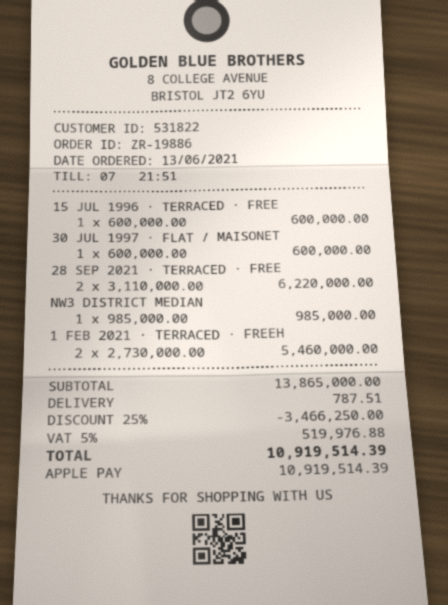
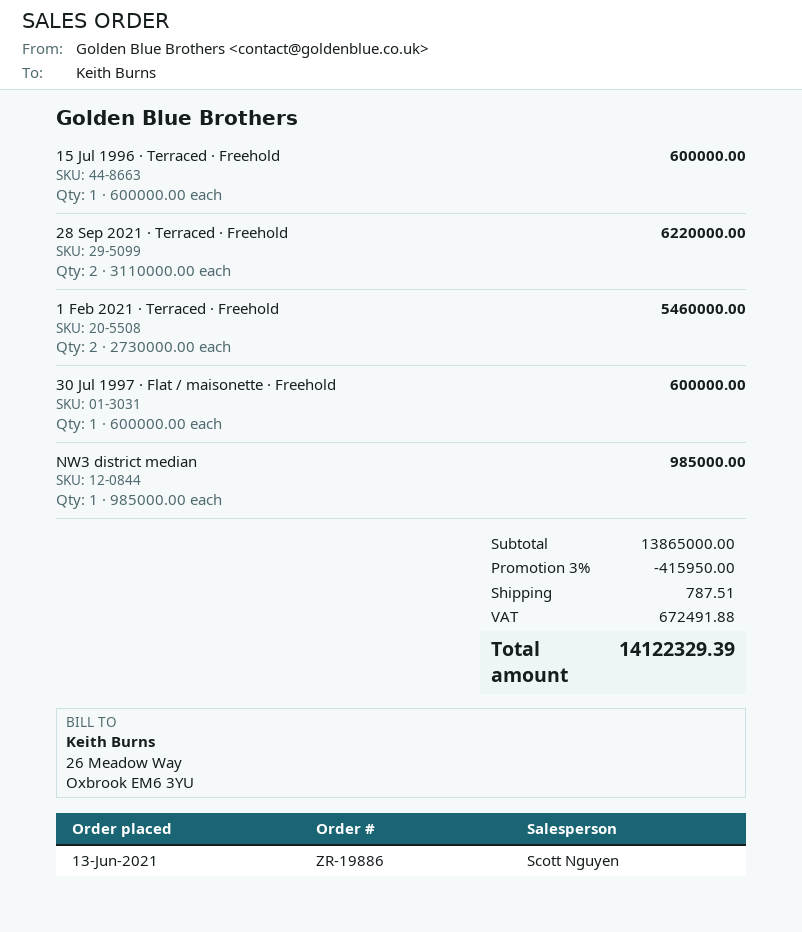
discount: 25% = 3466250.00 -> 3% = 415950.00
tax: 519976.88 -> 672491.88
total: 10919514.39 -> 14122329.39

